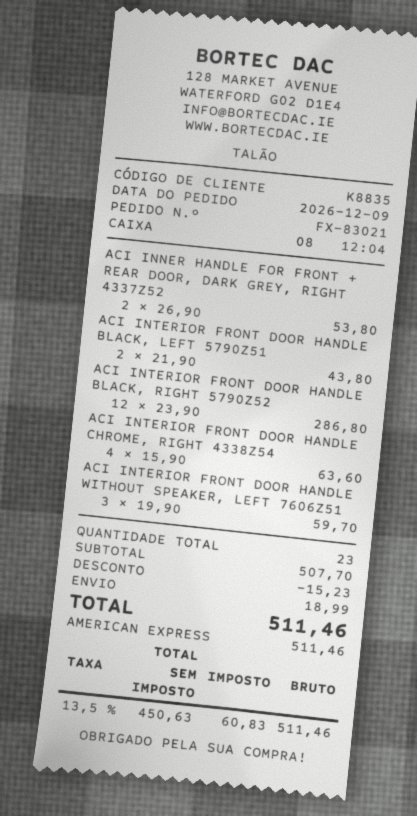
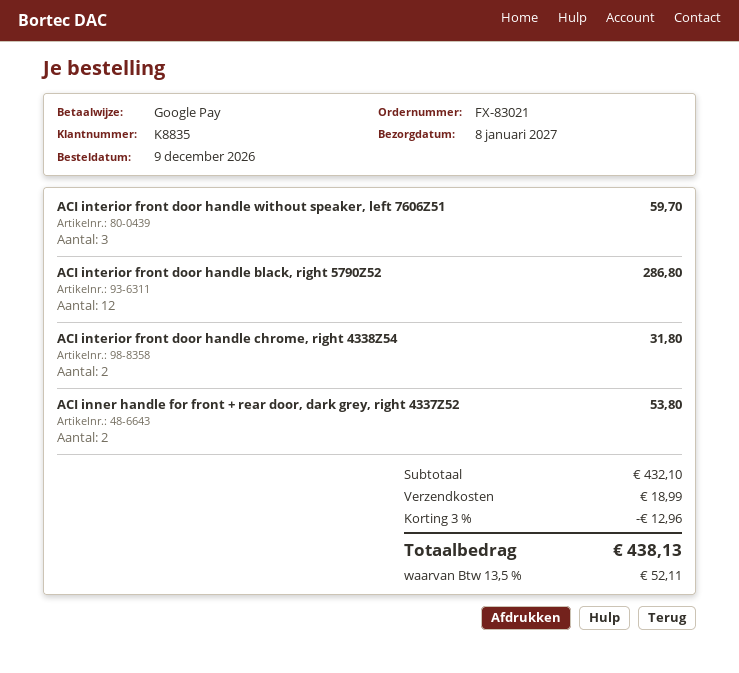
payment method: American Express -> Google Pay
ACI INTERIOR FRONT DOOR HANDLE BLACK, LEFT 5790Z51: 2 for 43.80 -> none
ACI INTERIOR FRONT DOOR HANDLE CHROME, RIGHT 4338Z54: 4 for 63.60 -> 2 for 31.80
subtotal: 507.70 -> 432.10
discount: 15.23 -> 12.96
tax: 13.5% = 60.83 -> 13.5% = 52.11
total: 511.46 -> 438.13

